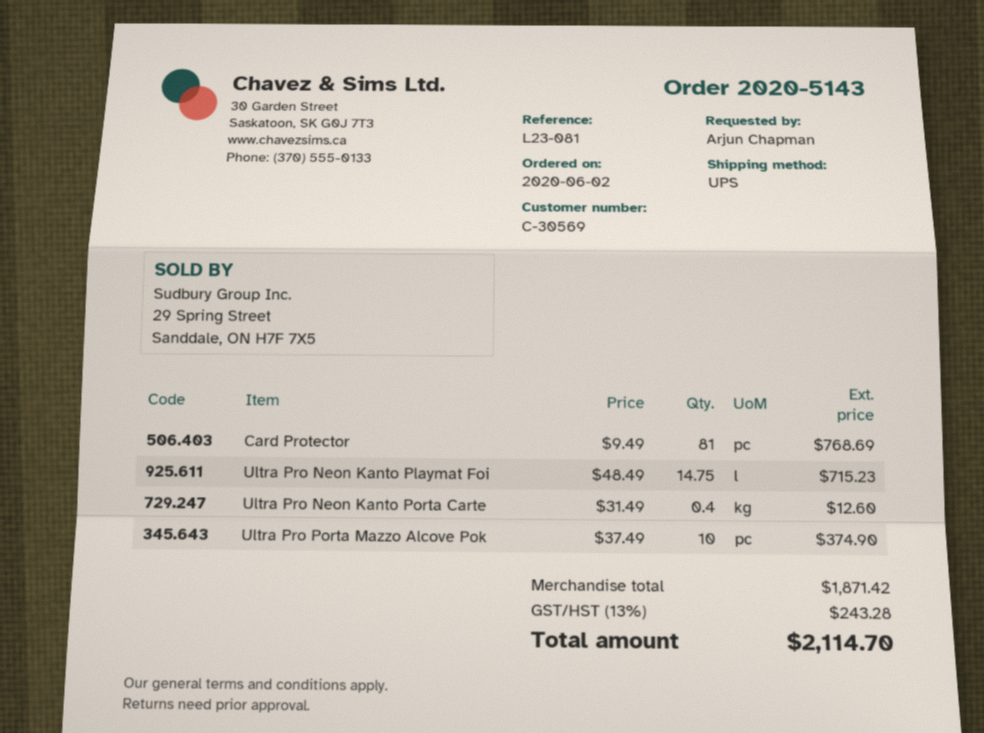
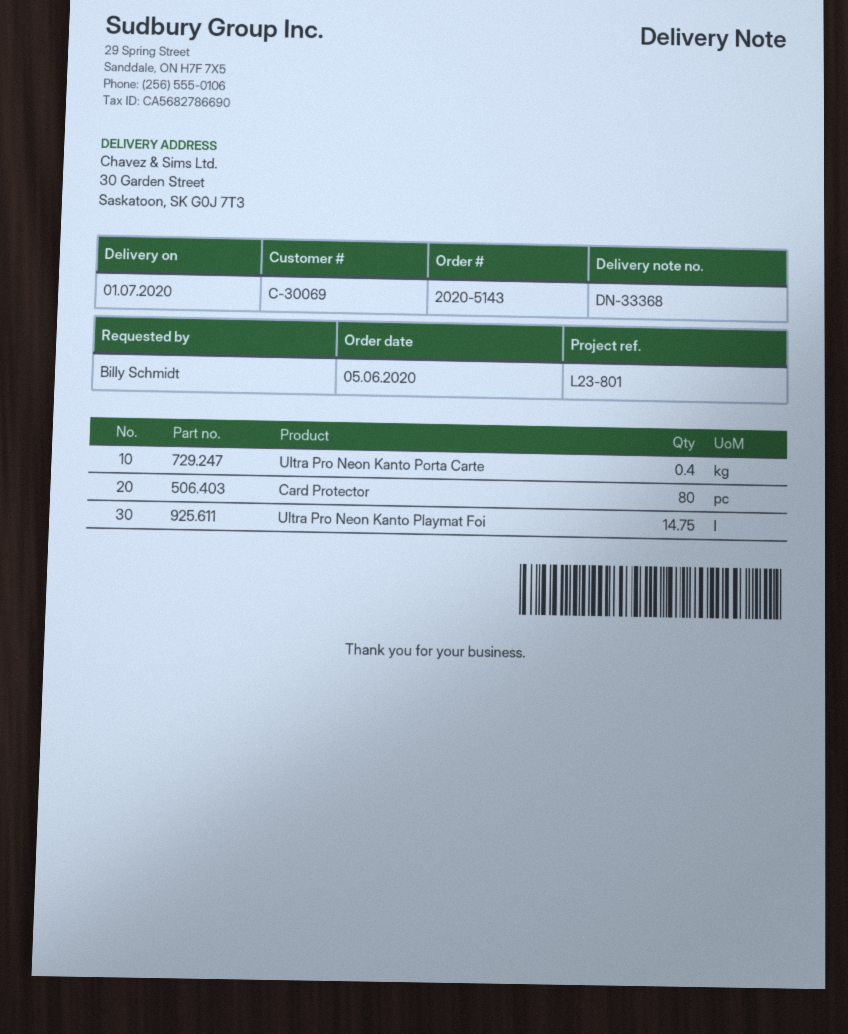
order date: 2020-06-02 -> 2020-06-05
customer number: C-30569 -> C-30069
reference: L23-081 -> L23-801
ordered by: Arjun Chapman -> Billy Schmidt
Card Protector: 81 -> 80
Ultra Pro Porta Mazzo Alcove Pok: 10 -> none

